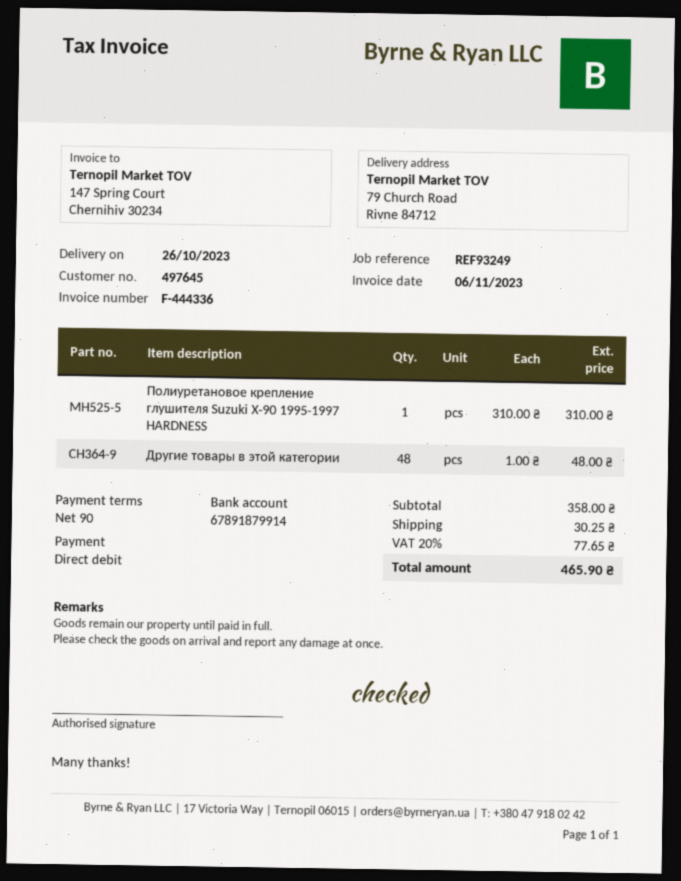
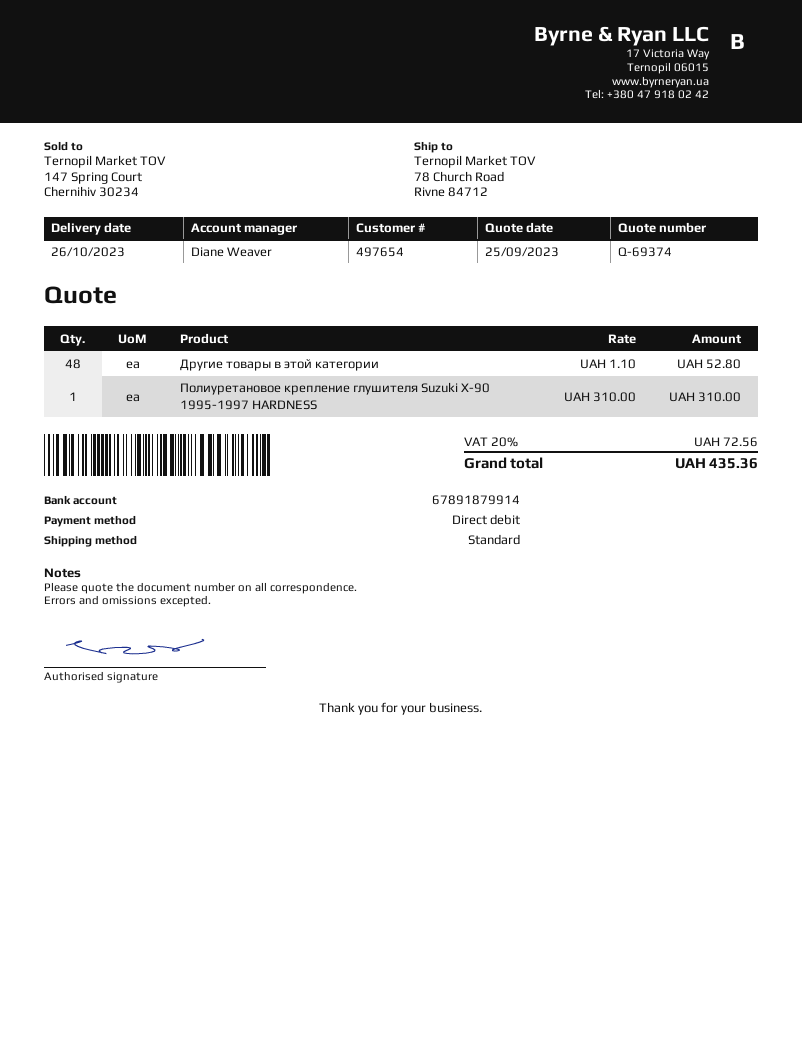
customer number: 497645 -> 497654
ship to: 79 Church Road, Rivne 84712 -> 78 Church Road, Rivne 84712
Другие товары в этой категории: 48 x 1.00 = 48.00 -> 48 x 1.10 = 52.80
shipping: 30.25 -> none
tax: 20% = 77.65 -> 20% = 72.56
total: 465.90 -> 435.36

